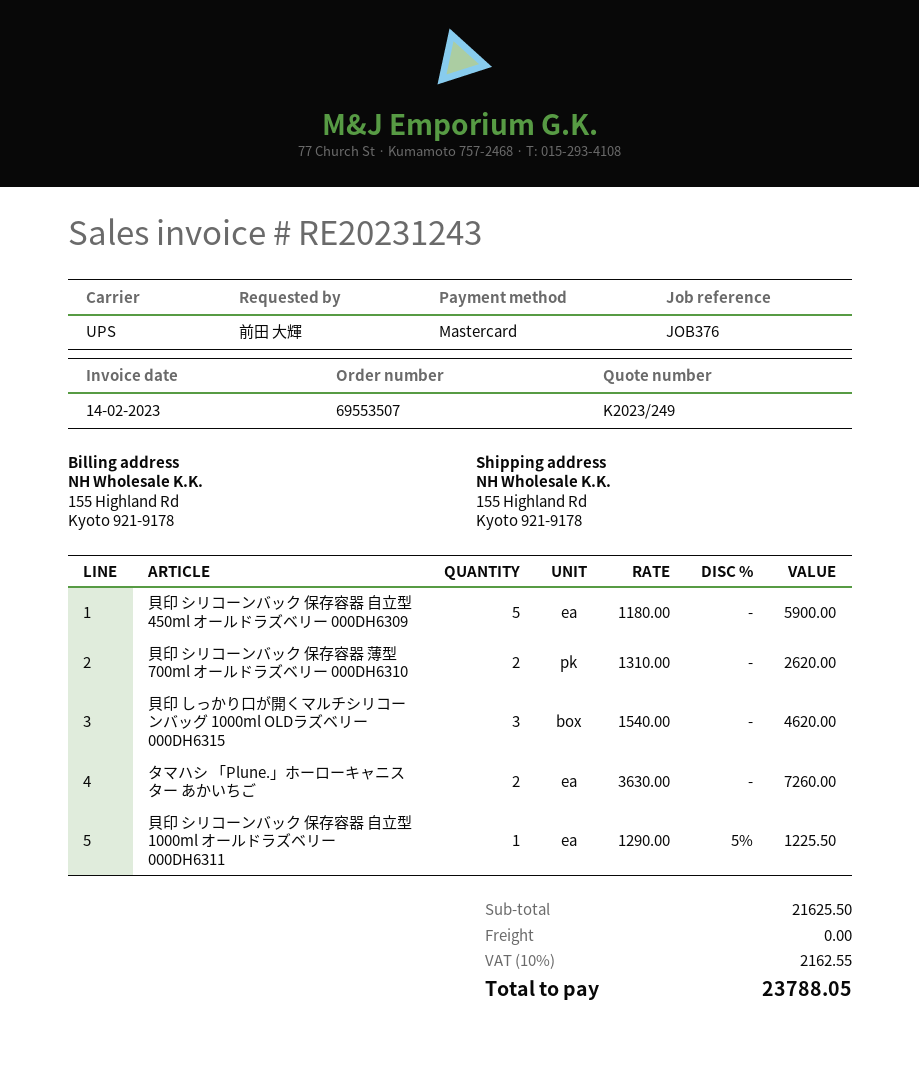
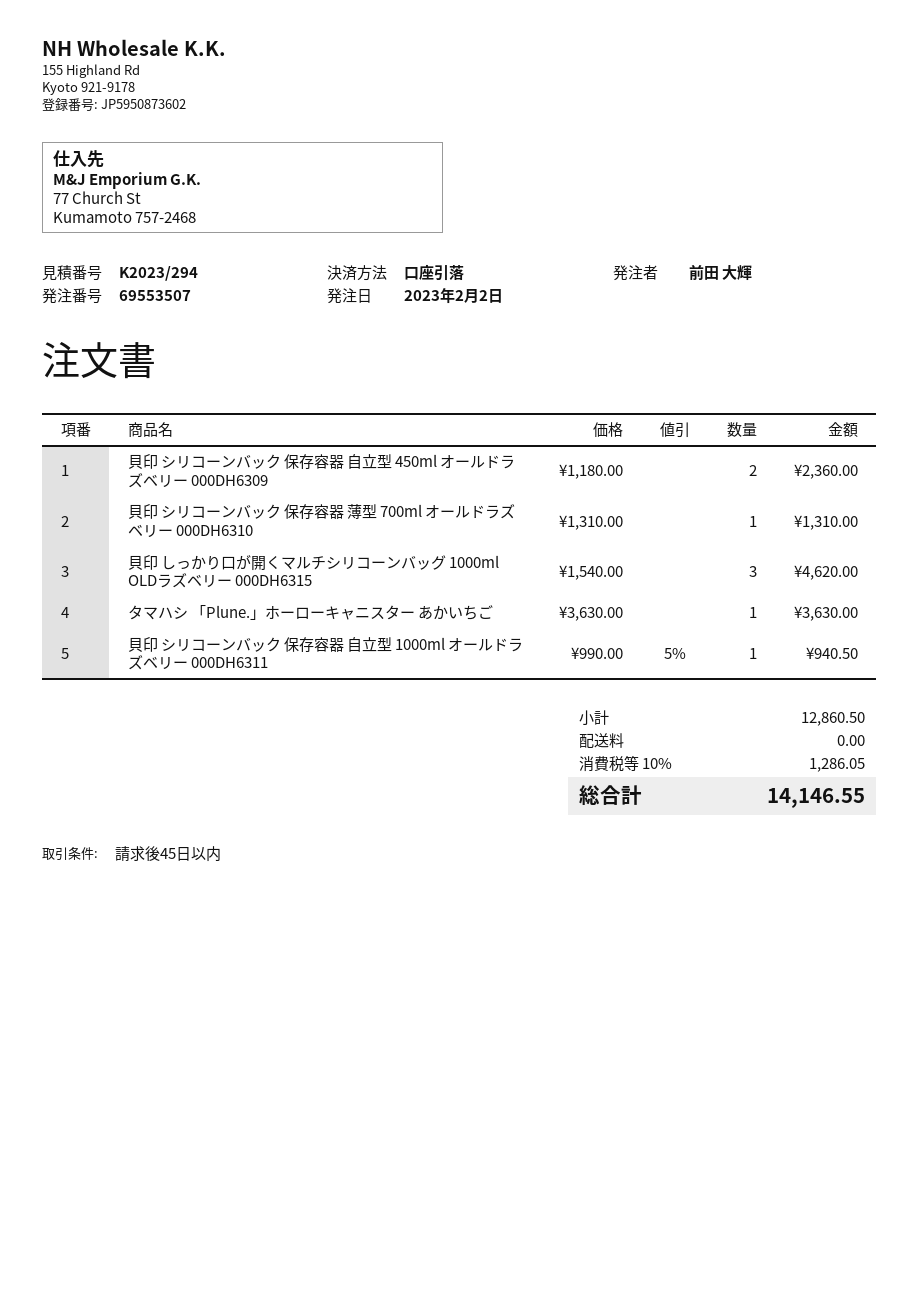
quote number: K2023/249 -> K2023/294
payment method: Mastercard -> direct debit
貝印 シリコーンバック 保存容器 自立型 450ml オールドラズベリー 000DH6309: 5 x 1180.00 = 5900.00 -> 2 x 1180.00 = 2360.00
貝印 シリコーンバック 保存容器 薄型 700ml オールドラズベリー 000DH6310: 2 x 1310.00 = 2620.00 -> 1 x 1310.00 = 1310.00
タマハシ 「Plune.」ホーローキャニスター あかいちご: 2 x 3630.00 = 7260.00 -> 1 x 3630.00 = 3630.00
貝印 シリコーンバック 保存容器 自立型 1000ml オールドラズベリー 000DH6311: 1 x 1290.00 - 5% = 1225.50 -> 1 x 990.00 - 5% = 940.50
subtotal: 21625.50 -> 12860.50
tax: 10% = 2162.55 -> 10% = 1286.05
total: 23788.05 -> 14146.55

